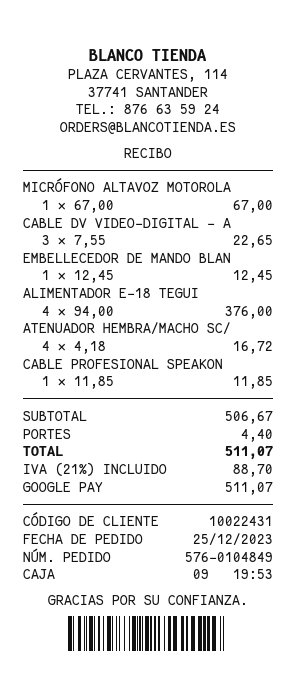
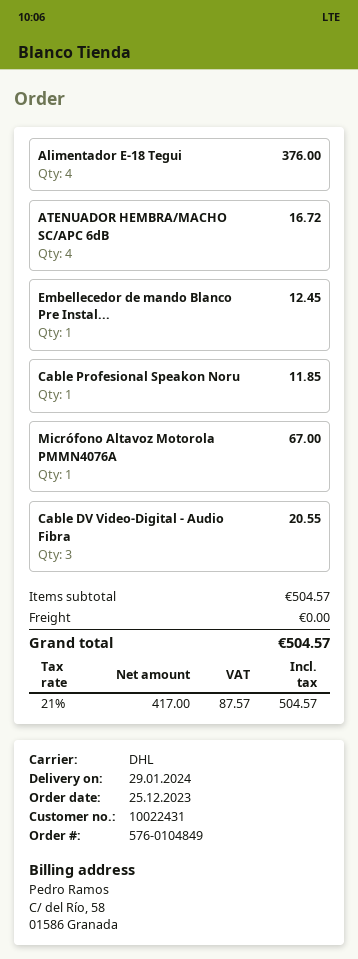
CABLE DV VIDEO-DIGITAL - A: 3 for 22.65 -> 3 for 20.55
subtotal: 506.67 -> 504.57
shipping: 4.40 -> 0.00
tax: 21% = 88.70 -> 21% = 87.57
total: 511.07 -> 504.57

